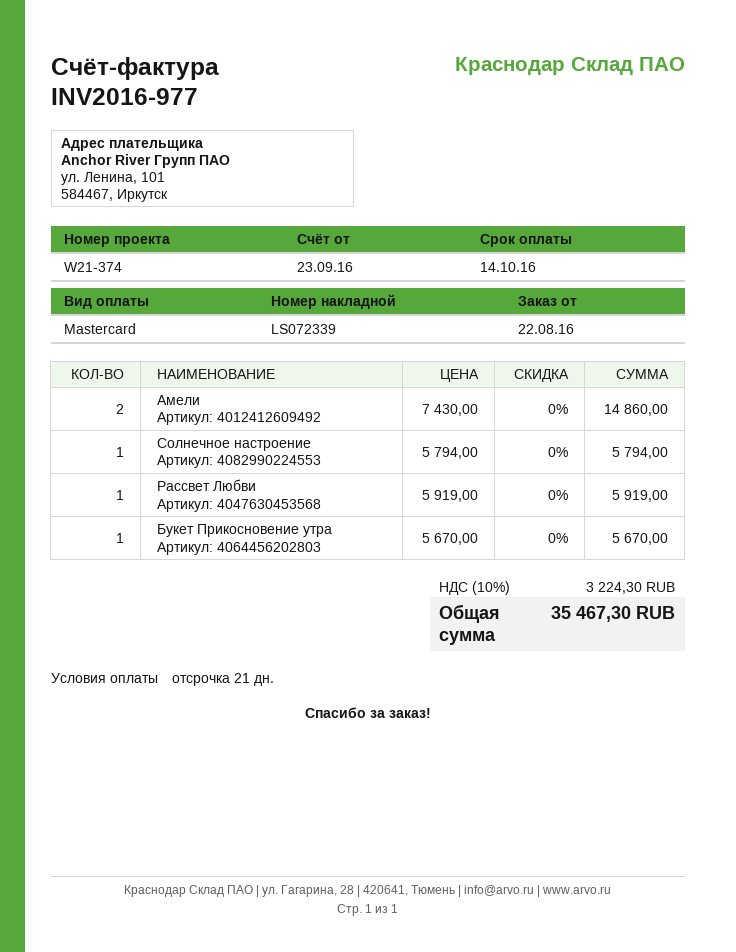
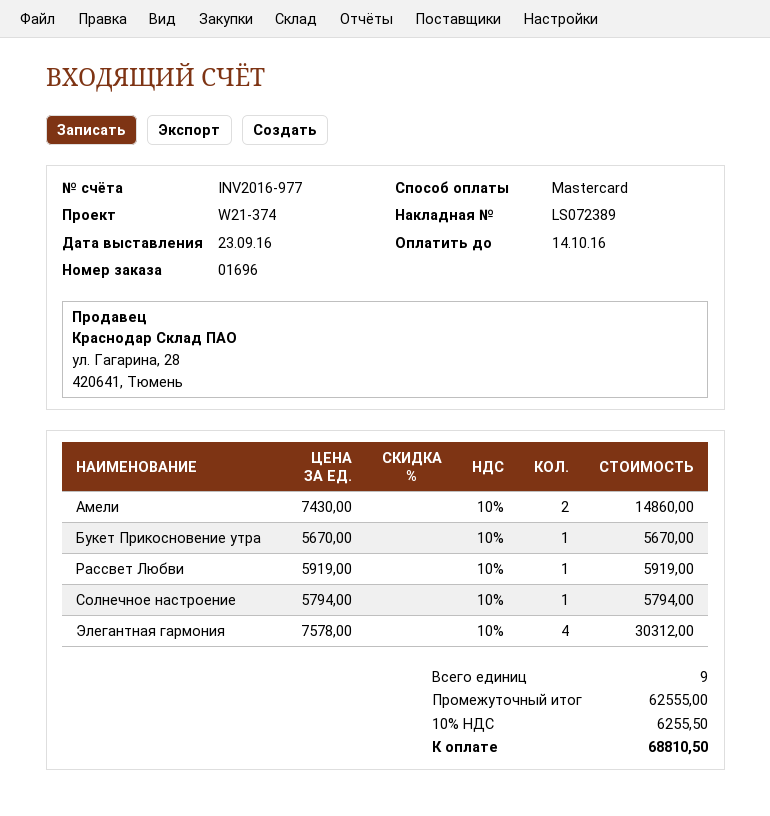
delivery note number: LS072339 -> LS072389
Элегантная гармония: none -> 4 x 7578.00 = 30312.00
tax: 10% = 3224.30 -> 10% = 6255.50
total: 35467.30 -> 68810.50

